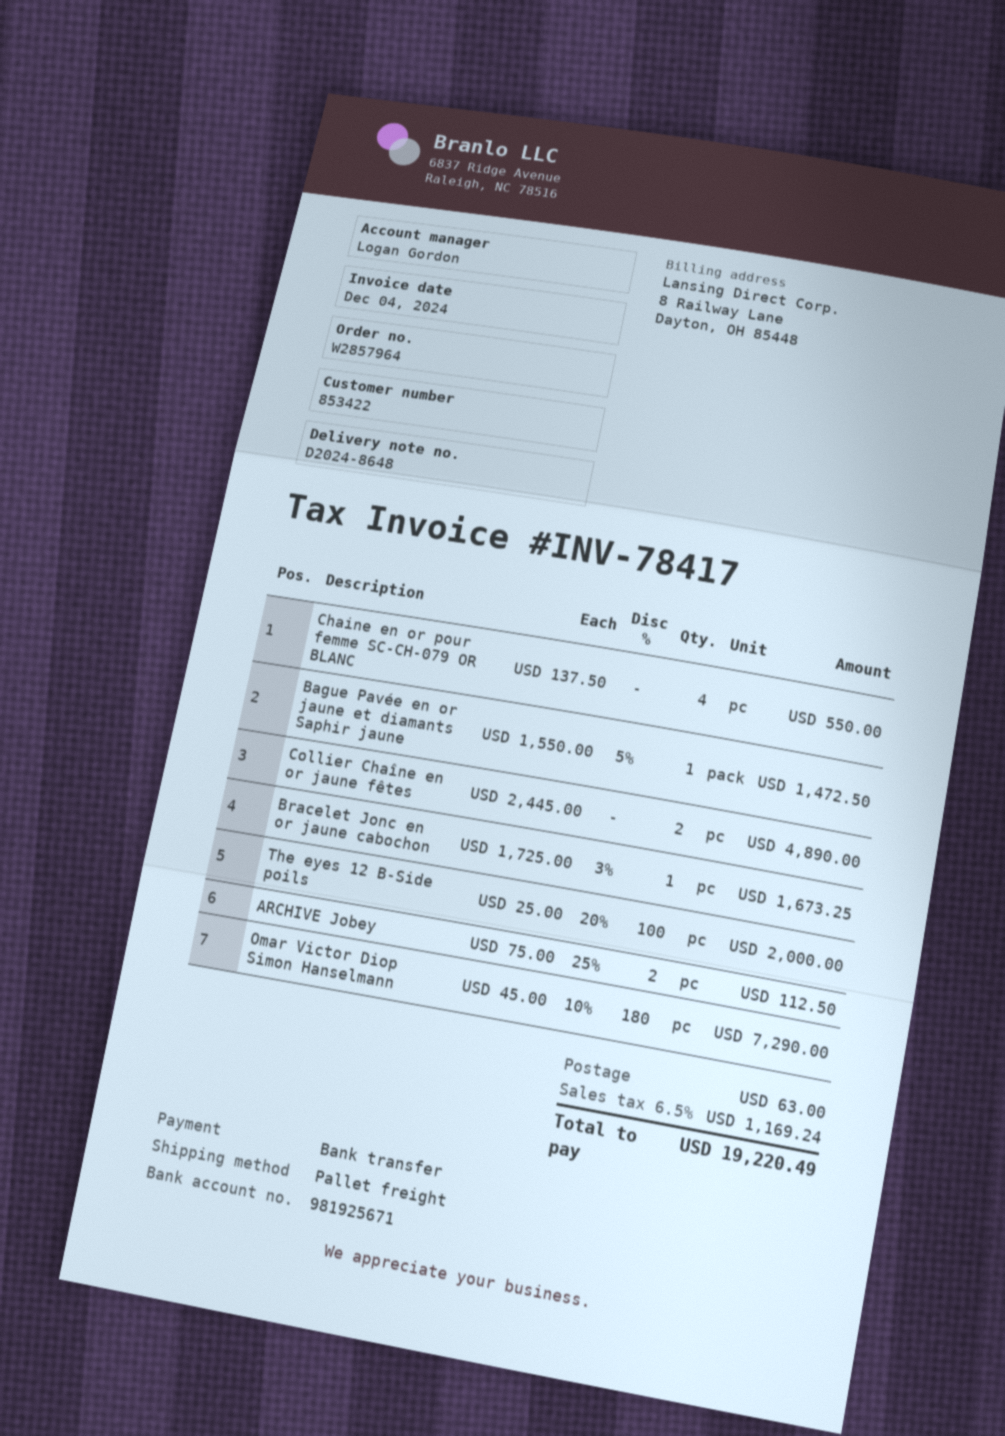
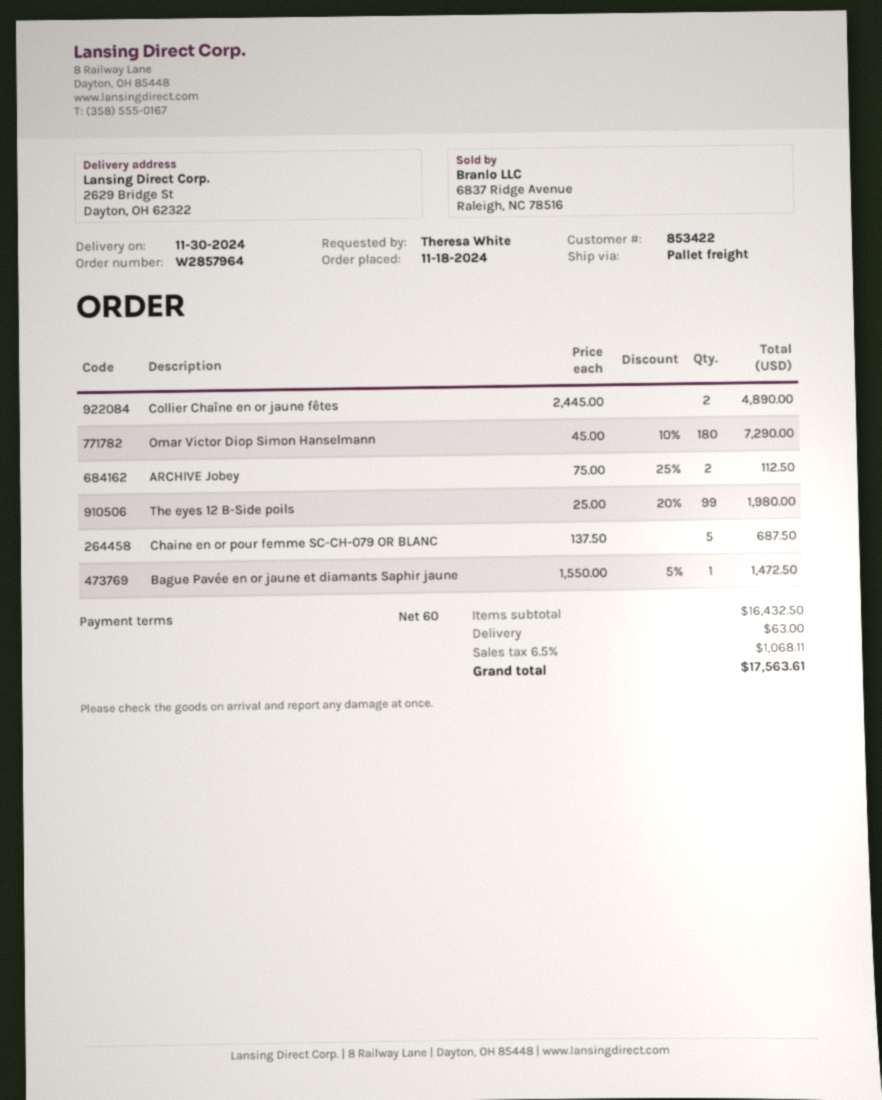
Chaine en or pour femme SC-CH-079 OR BLANC: 4 x 137.50 = 550.00 -> 5 x 137.50 = 687.50
Bracelet Jonc en or jaune cabochon: 1 x 1725.00 - 3% = 1673.25 -> none
The eyes 12 B-Side poils: 100 x 25.00 - 20% = 2000.00 -> 99 x 25.00 - 20% = 1980.00
tax: 6.5% = 1169.24 -> 6.5% = 1068.11
total: 19220.49 -> 17563.61

